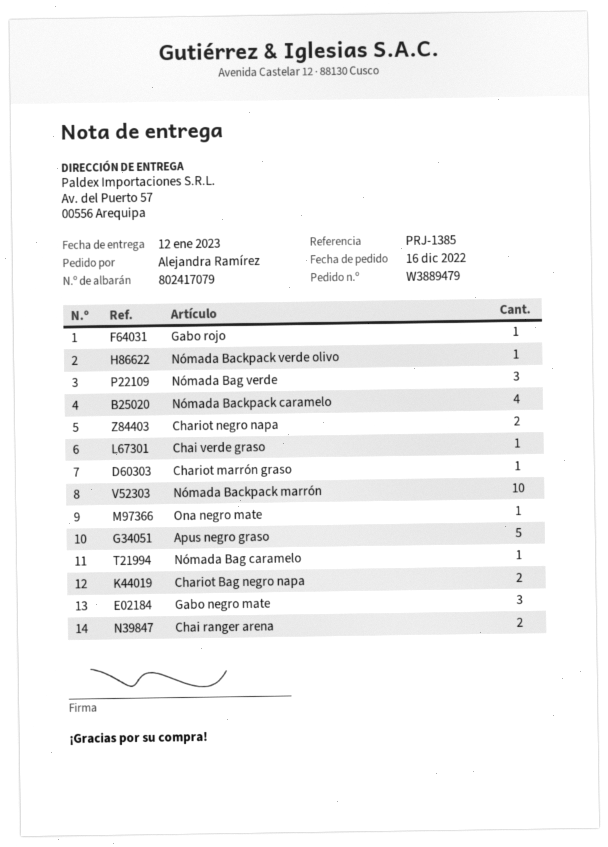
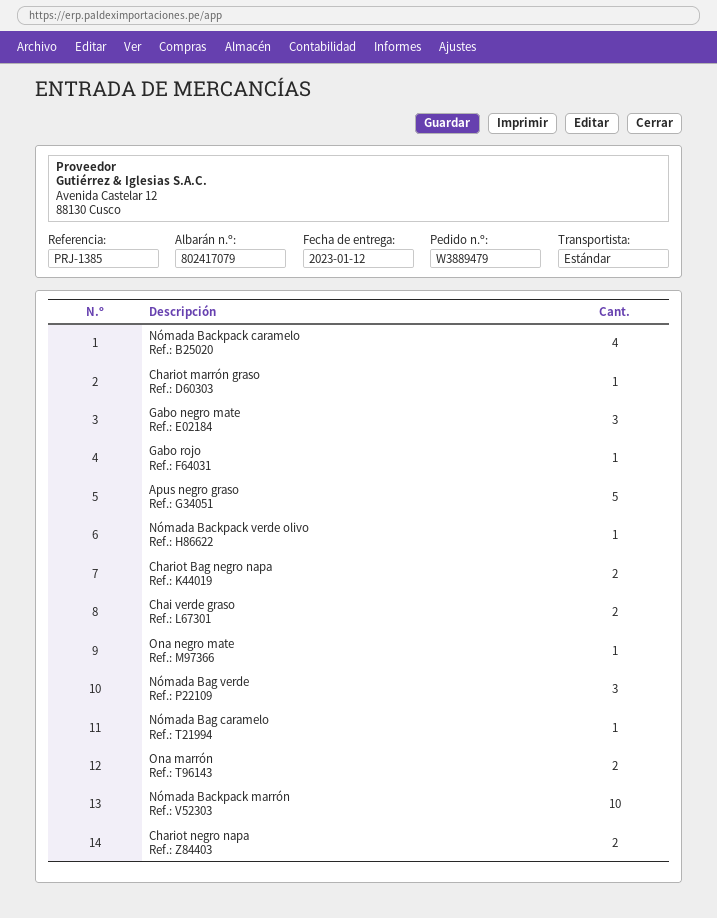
Chai verde graso: 1 -> 2
Chai ranger arena: 2 -> none
Ona marrón: none -> 2

